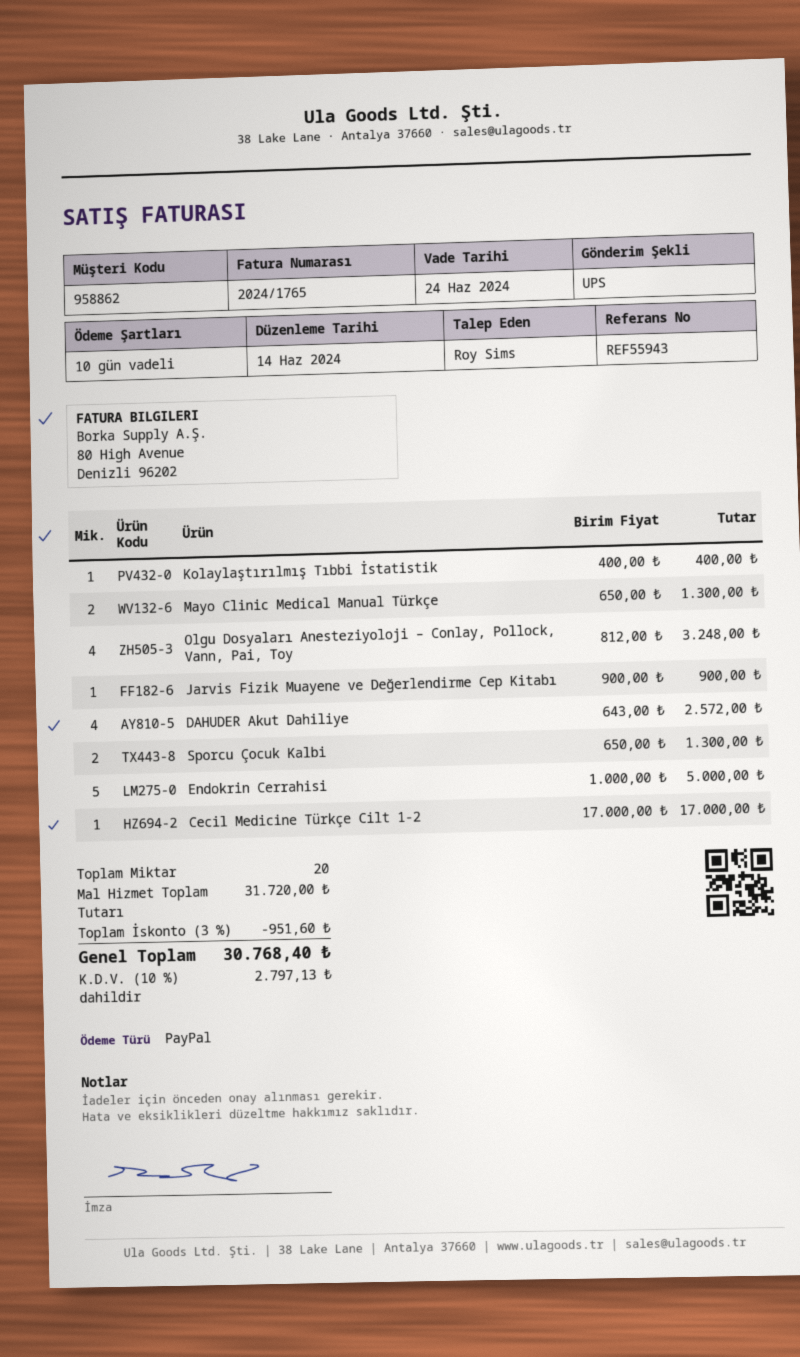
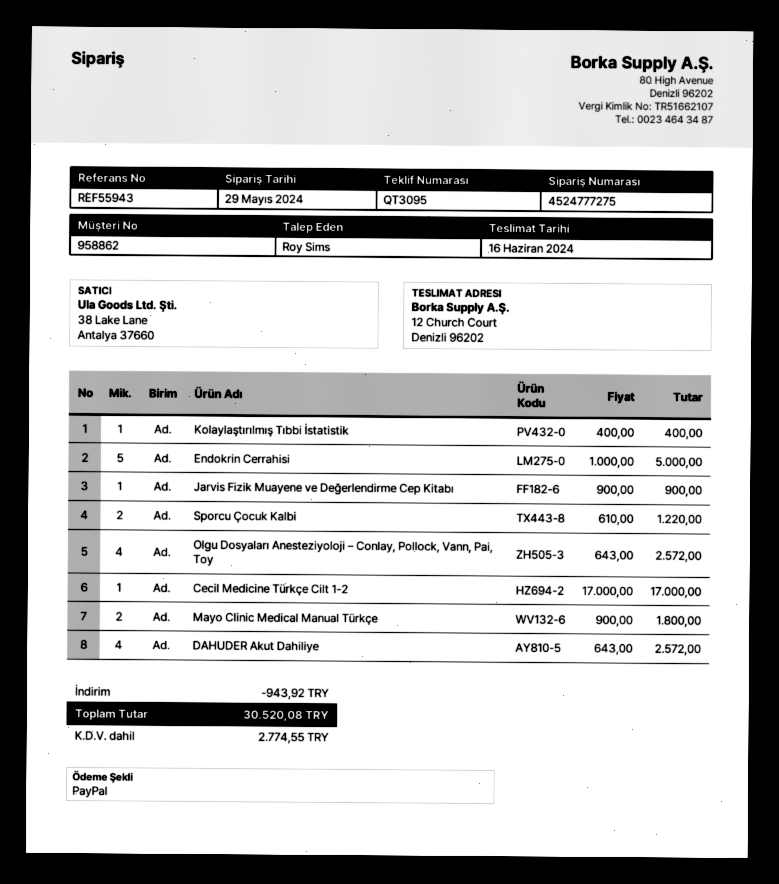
Mayo Clinic Medical Manual Türkçe: 2 x 650.00 = 1300.00 -> 2 x 900.00 = 1800.00
Olgu Dosyaları Anesteziyoloji – Conlay, Pollock, Vann, Pai, Toy: 4 x 812.00 = 3248.00 -> 4 x 643.00 = 2572.00
Sporcu Çocuk Kalbi: 2 x 650.00 = 1300.00 -> 2 x 610.00 = 1220.00
discount: 951.60 -> 943.92
tax: 2797.13 -> 2774.55
total: 30768.40 -> 30520.08

